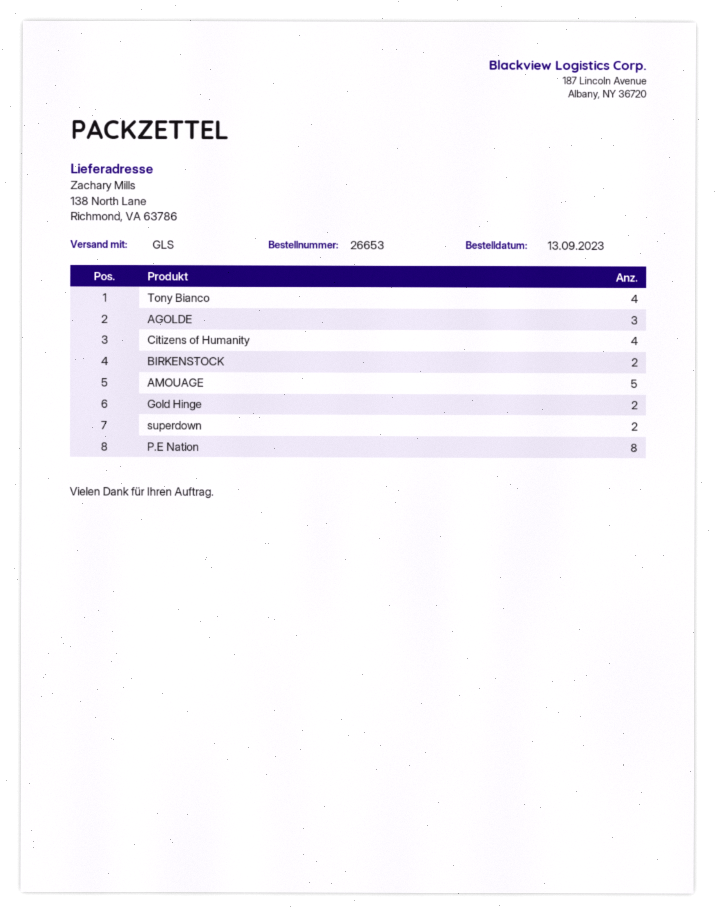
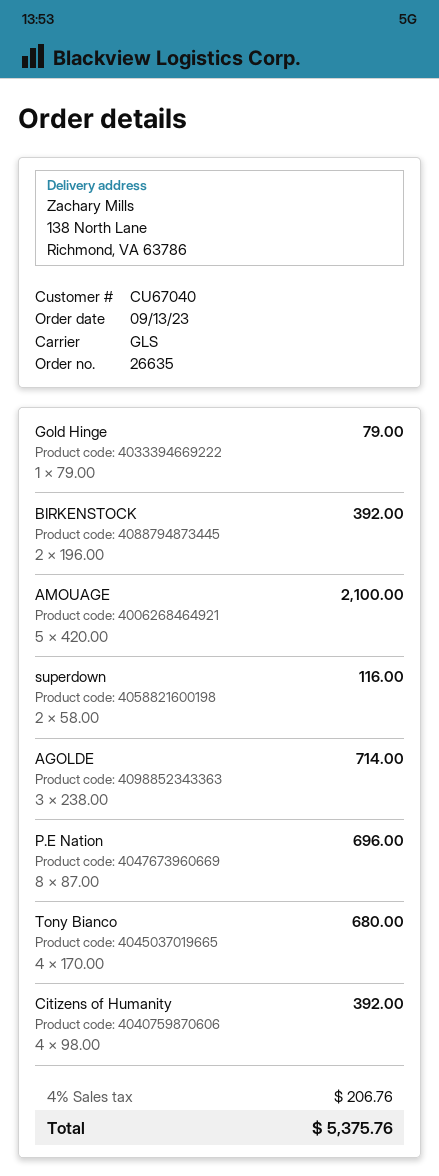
order number: 26653 -> 26635
Gold Hinge: 2 -> 1

